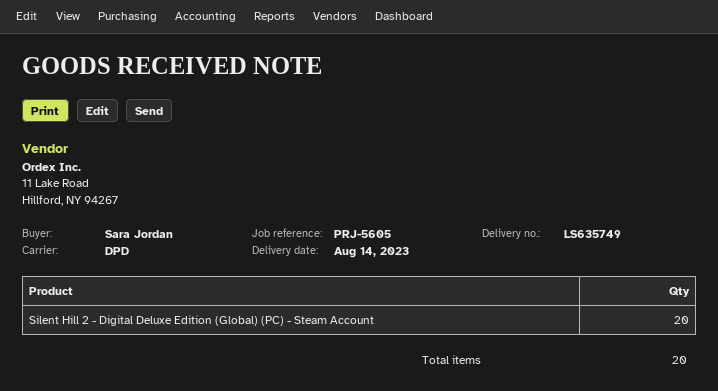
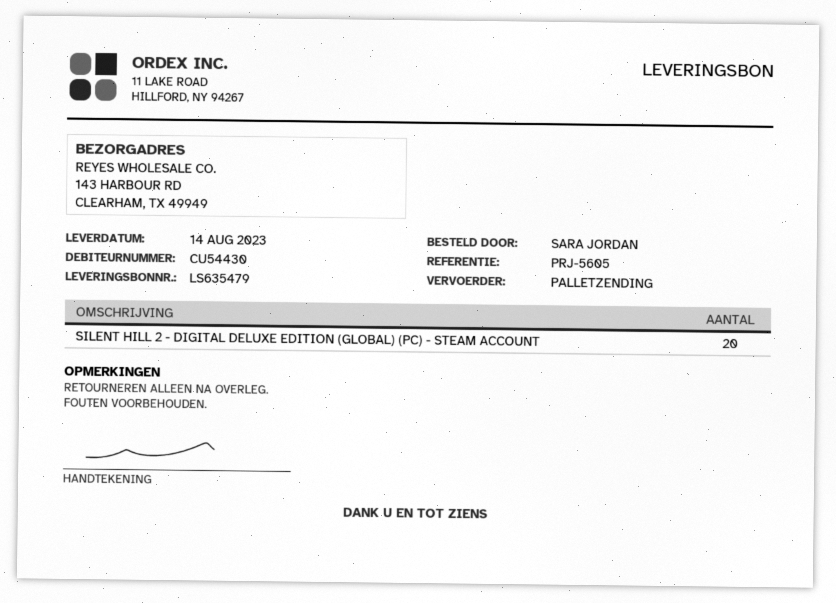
delivery note number: LS635749 -> LS635479
shipping method: DPD -> pallet freight

